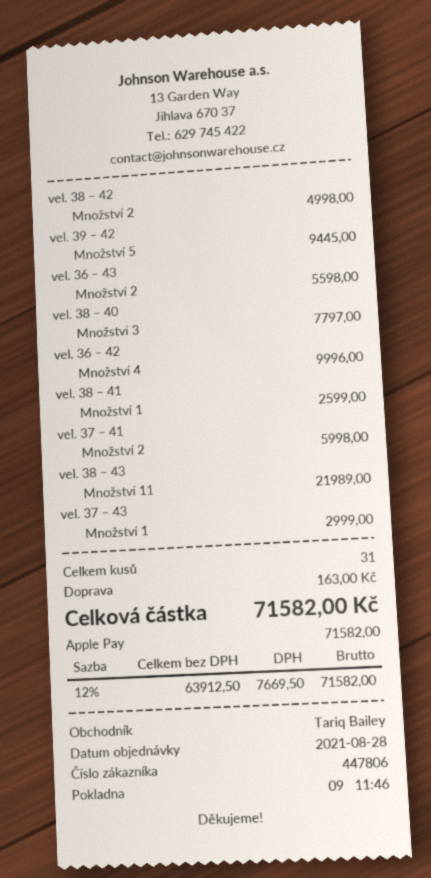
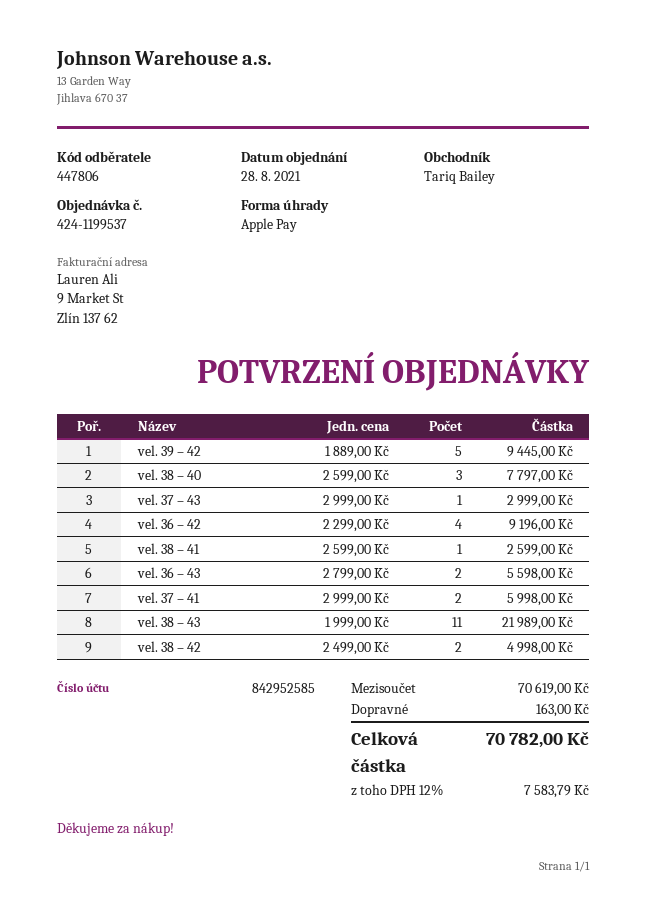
vel. 36 – 42: 4 for 9996.00 -> 4 for 9196.00
tax: 12% = 7669.50 -> 12% = 7583.79
total: 71582.00 -> 70782.00

